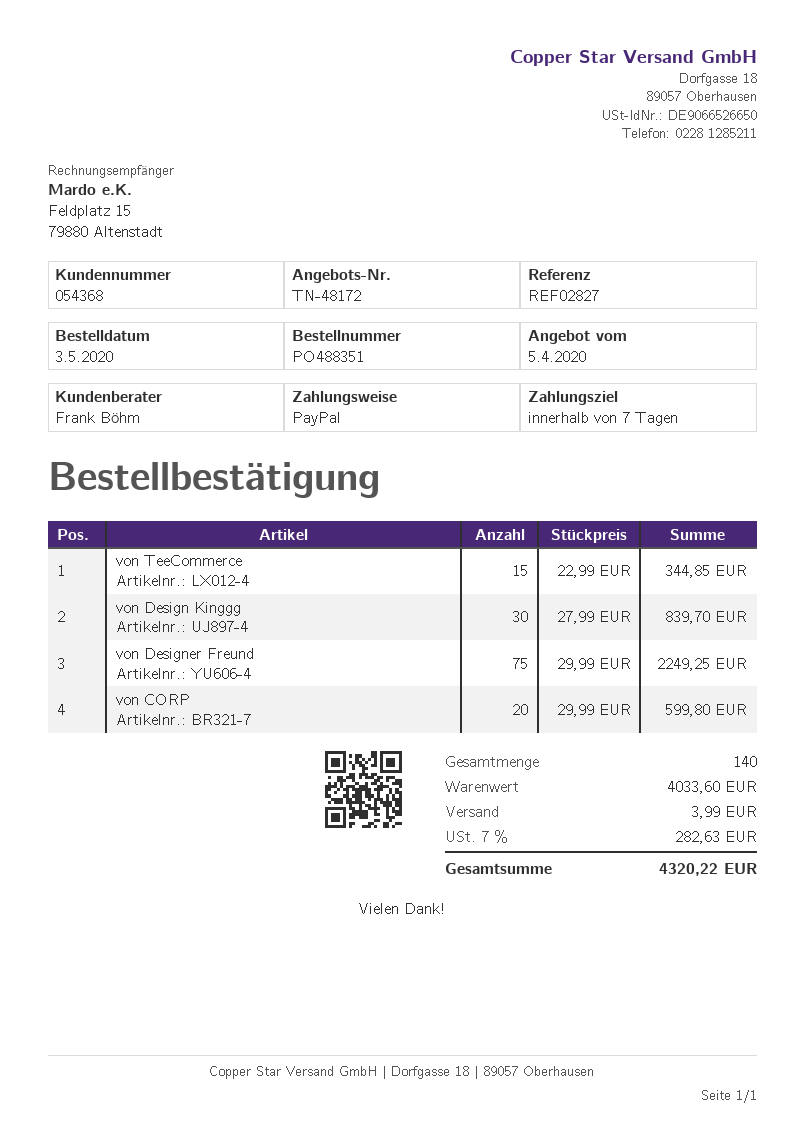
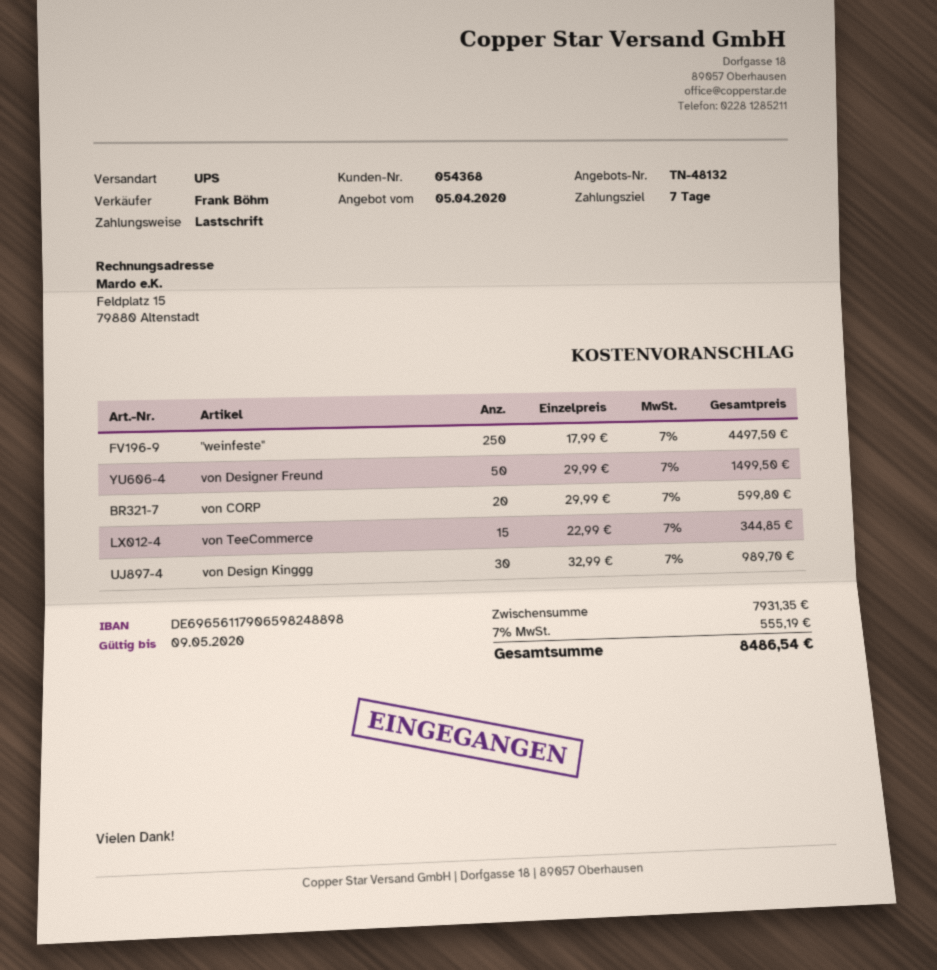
quote number: TN-48172 -> TN-48132
payment method: PayPal -> direct debit
von Design Kinggg: 30 x 27.99 = 839.70 -> 30 x 32.99 = 989.70
von Designer Freund: 75 x 29.99 = 2249.25 -> 50 x 29.99 = 1499.50
"weinfeste": none -> 250 x 17.99 = 4497.50
subtotal: 4033.60 -> 7931.35
shipping: 3.99 -> none
tax: 7% = 282.63 -> 7% = 555.19
total: 4320.22 -> 8486.54

